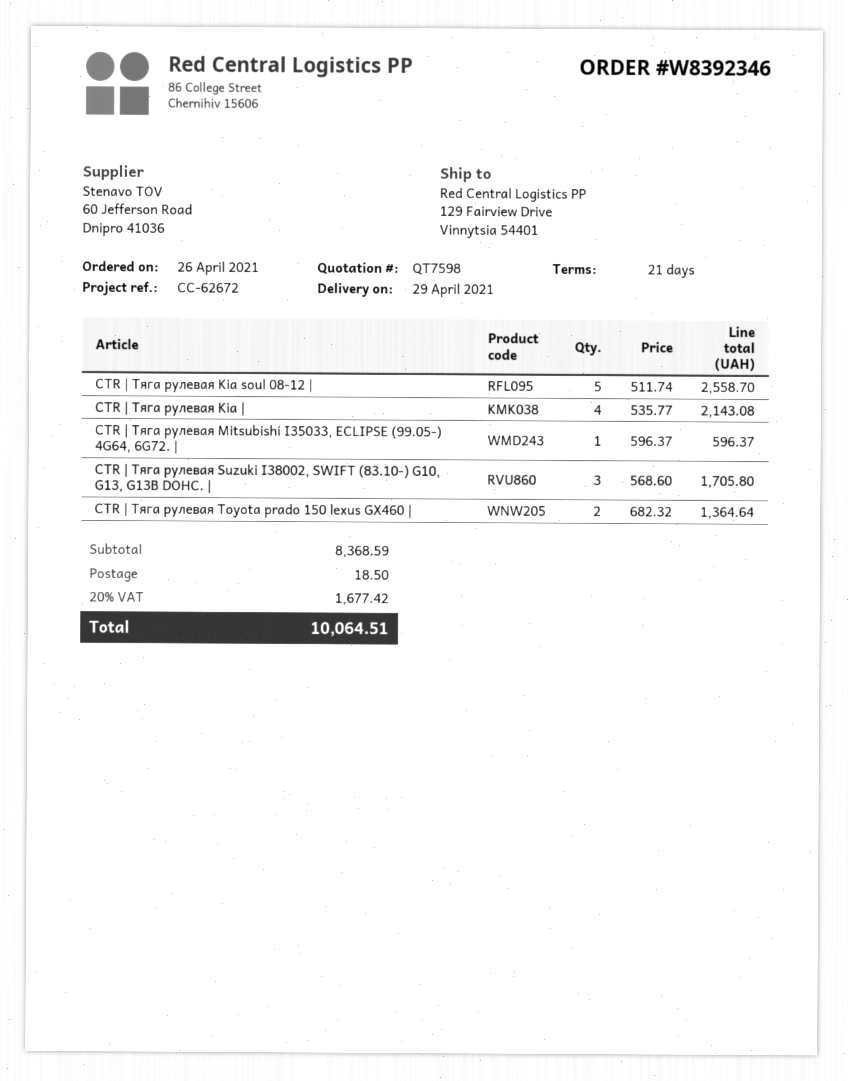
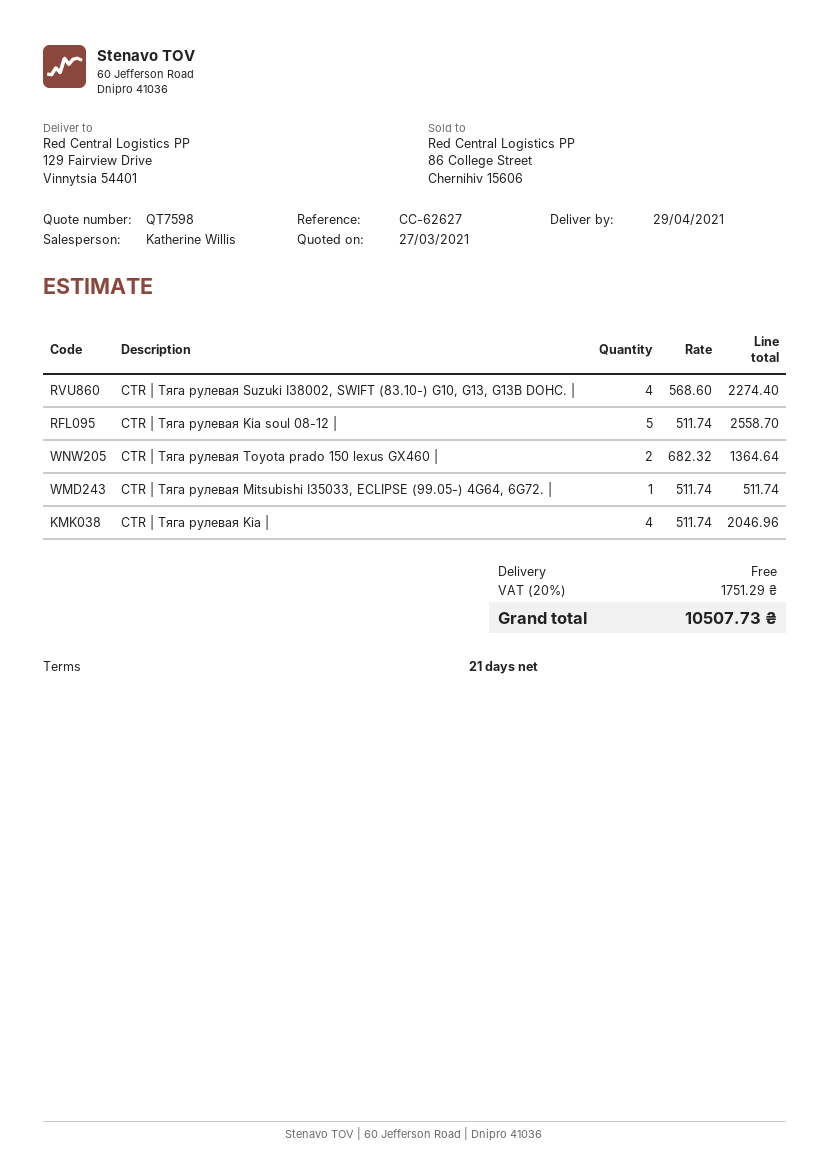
reference: CC-62672 -> CC-62627
CTR | Тяга рулевая Kia |: 4 x 535.77 = 2143.08 -> 4 x 511.74 = 2046.96
CTR | Тяга рулевая Mitsubishi I35033, ECLIPSE (99.05-) 4G64, 6G72. |: 1 x 596.37 = 596.37 -> 1 x 511.74 = 511.74
CTR | Тяга рулевая Suzuki I38002, SWIFT (83.10-) G10, G13, G13B DOHC. |: 3 x 568.60 = 1705.80 -> 4 x 568.60 = 2274.40
shipping: 18.50 -> 0.00
tax: 20% = 1677.42 -> 20% = 1751.29
total: 10064.51 -> 10507.73

